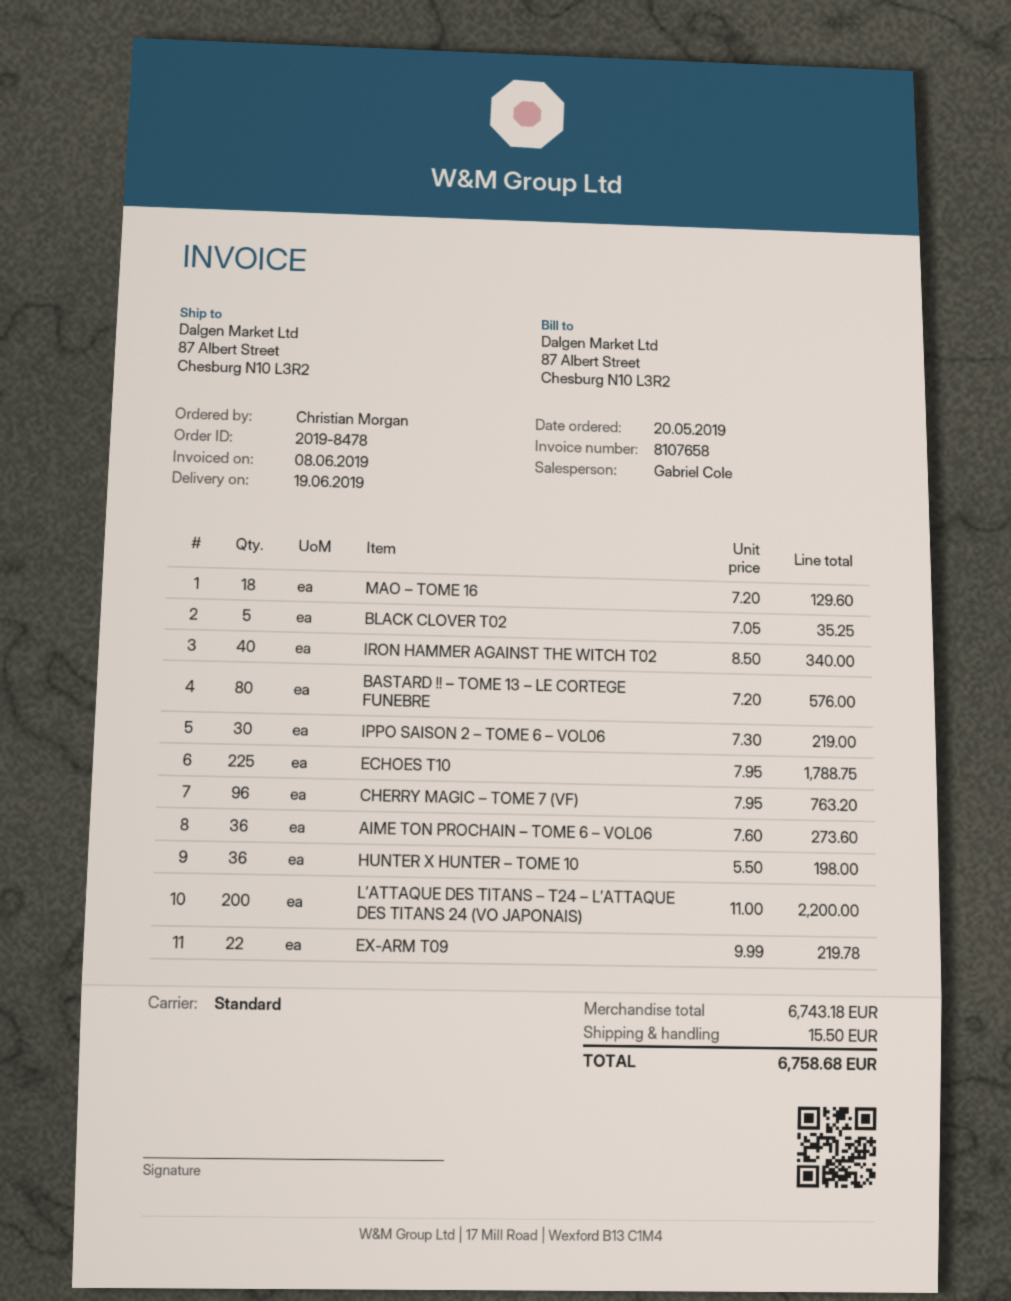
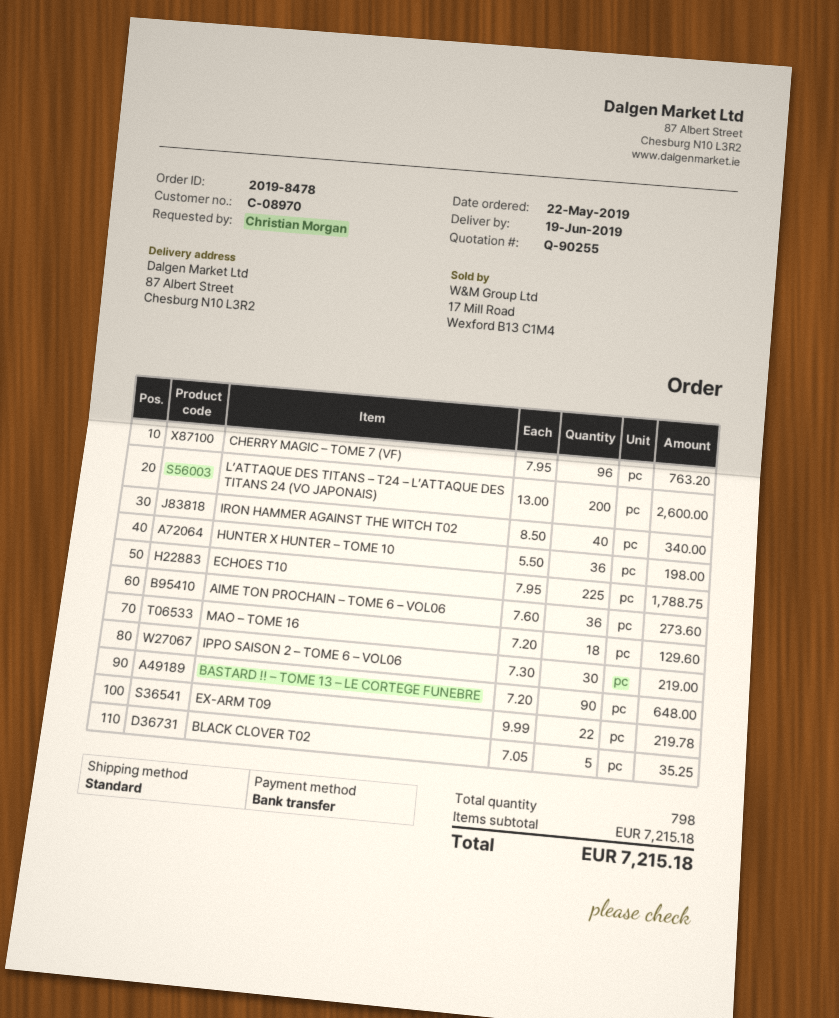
order date: 2019-05-20 -> 2019-05-22
BASTARD !! – TOME 13 – LE CORTEGE FUNEBRE: 80 x 7.20 = 576.00 -> 90 x 7.20 = 648.00
L’ATTAQUE DES TITANS – T24 – L’ATTAQUE DES TITANS 24 (VO JAPONAIS): 200 x 11.00 = 2200.00 -> 200 x 13.00 = 2600.00
subtotal: 6743.18 -> 7215.18
shipping: 15.50 -> none
total: 6758.68 -> 7215.18

